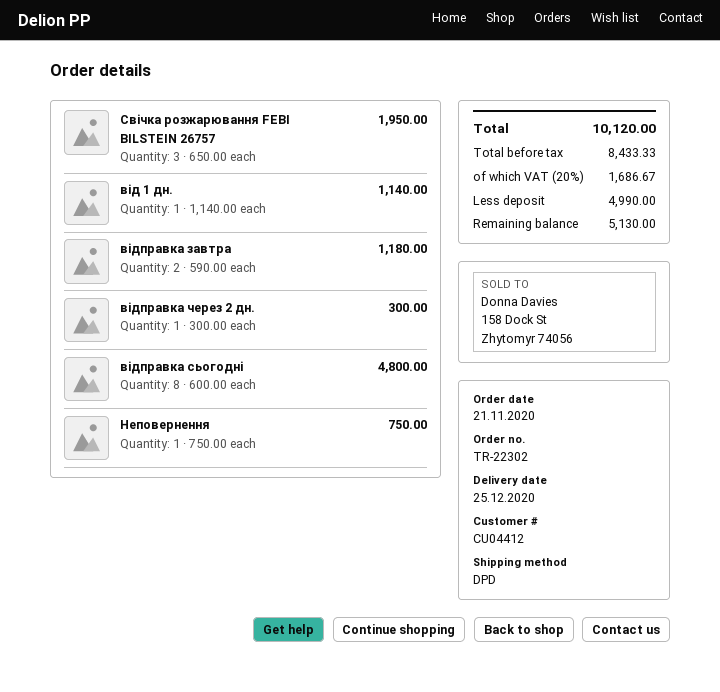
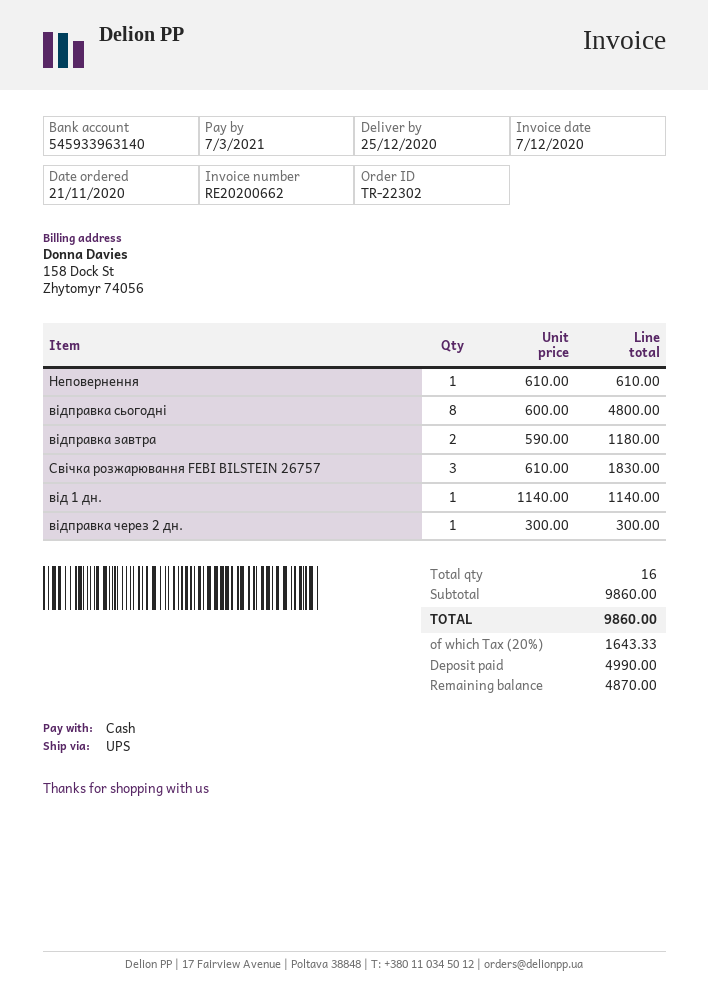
shipping method: DPD -> UPS
Свічка розжарювання FEBI BILSTEIN 26757: 3 x 650.00 = 1950.00 -> 3 x 610.00 = 1830.00
Неповернення: 1 x 750.00 = 750.00 -> 1 x 610.00 = 610.00
tax: 20% = 1686.67 -> 20% = 1643.33
total: 10120.00 -> 9860.00
balance: 5130.00 -> 4870.00

